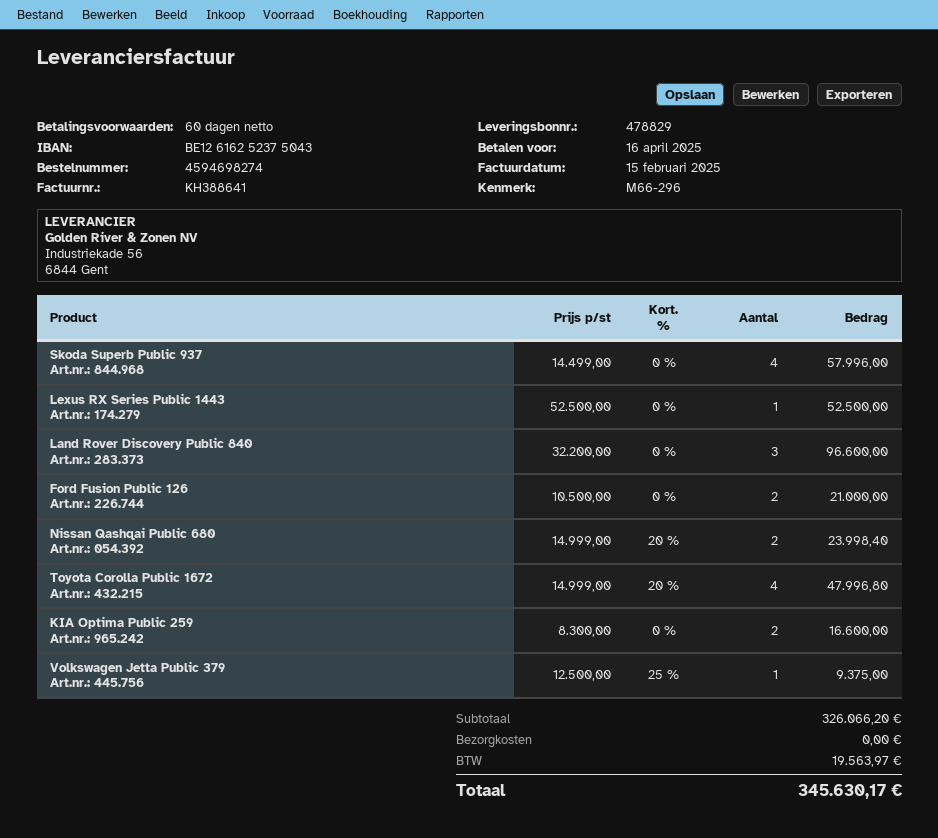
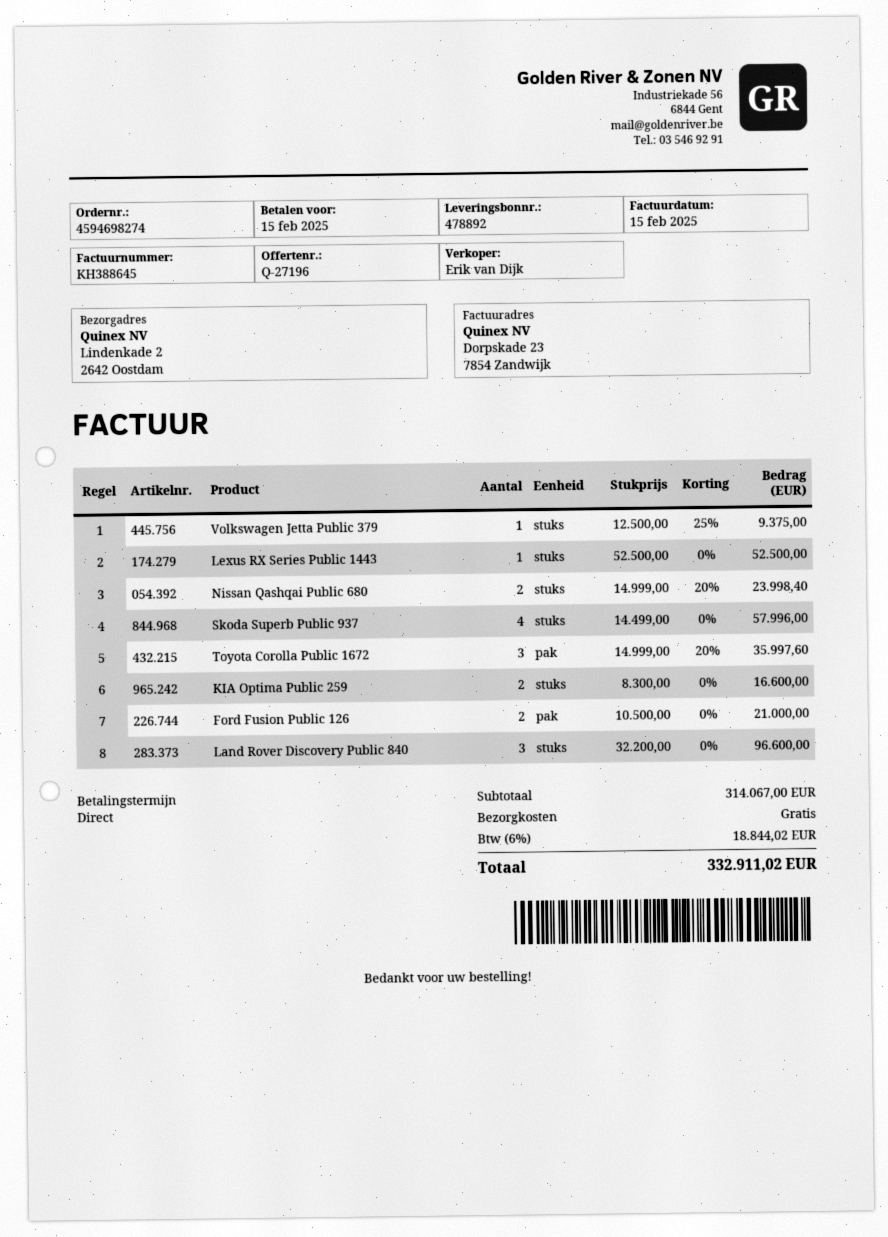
delivery note number: 478829 -> 478892
invoice number: KH388641 -> KH388645
payment terms: 60 days -> on receipt
due date: 2025-04-16 -> 2025-02-15
Toyota Corolla Public 1672: 4 x 14999.00 - 20% = 47996.80 -> 3 x 14999.00 - 20% = 35997.60
subtotal: 326066.20 -> 314067.00
tax: 19563.97 -> 18844.02
total: 345630.17 -> 332911.02

